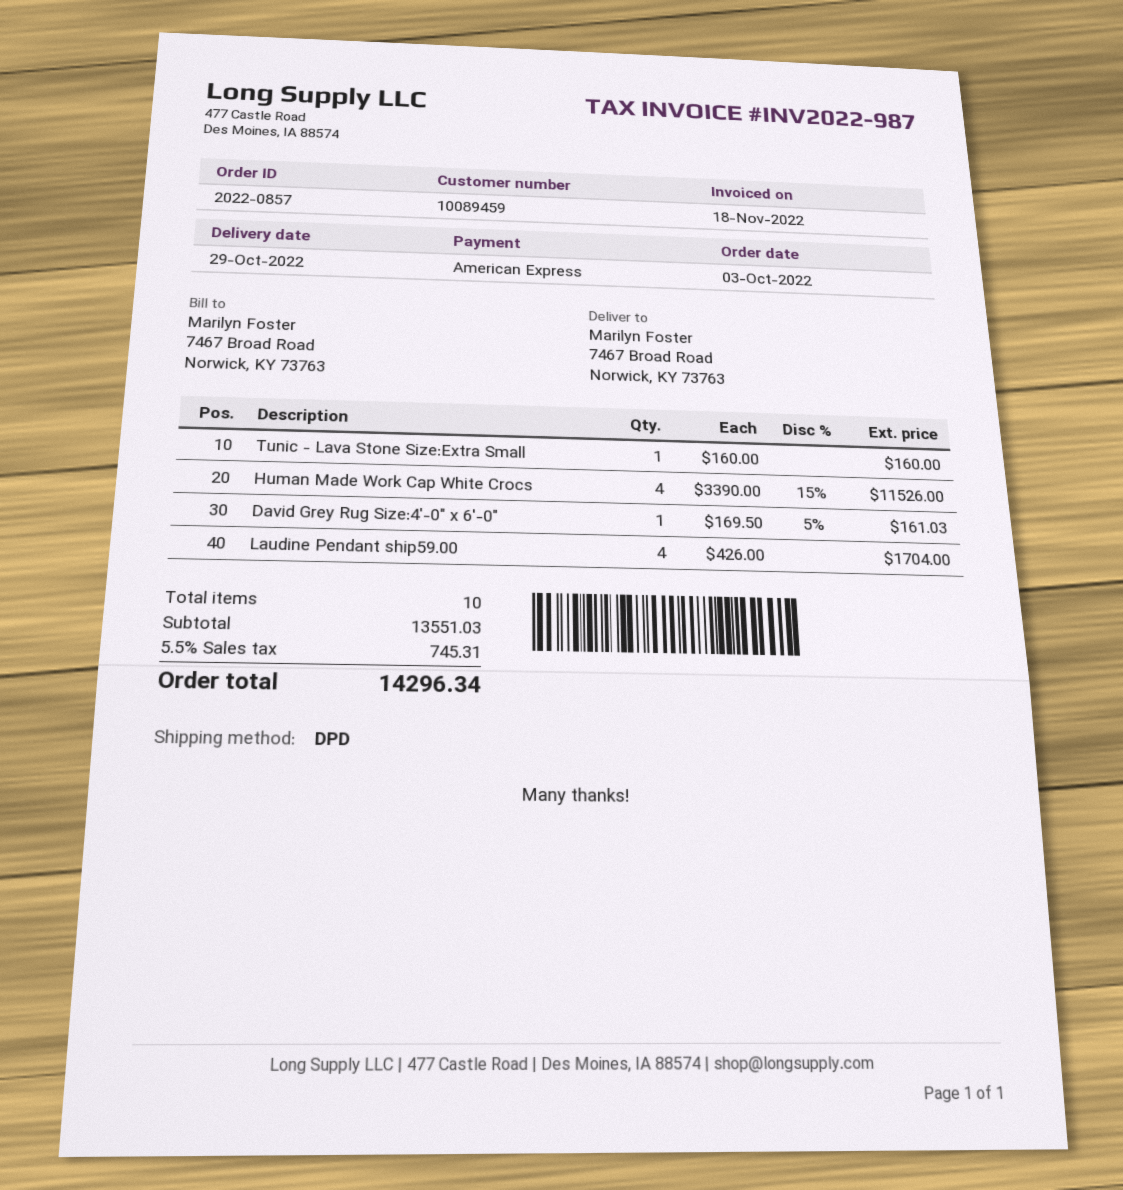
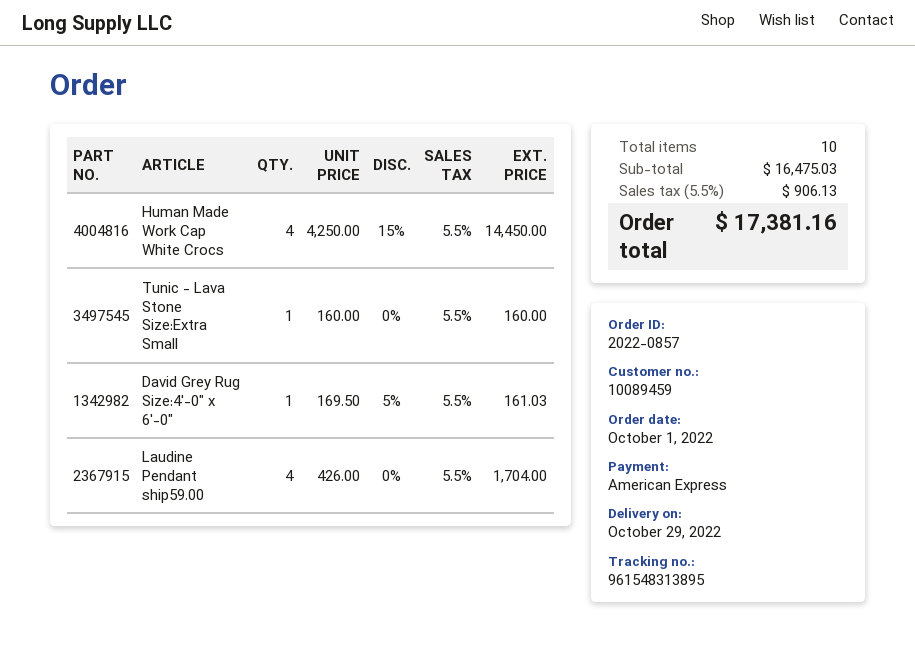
order date: 2022-10-03 -> 2022-10-01
Human Made Work Cap White Crocs: 4 x 3390.00 - 15% = 11526.00 -> 4 x 4250.00 - 15% = 14450.00
subtotal: 13551.03 -> 16475.03
tax: 5.5% = 745.31 -> 5.5% = 906.13
total: 14296.34 -> 17381.16

